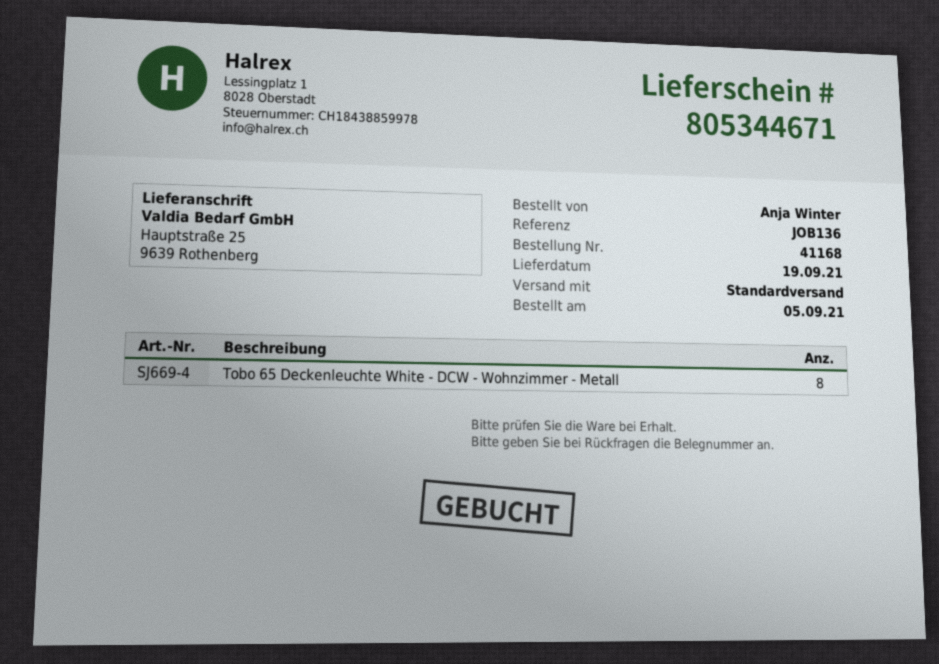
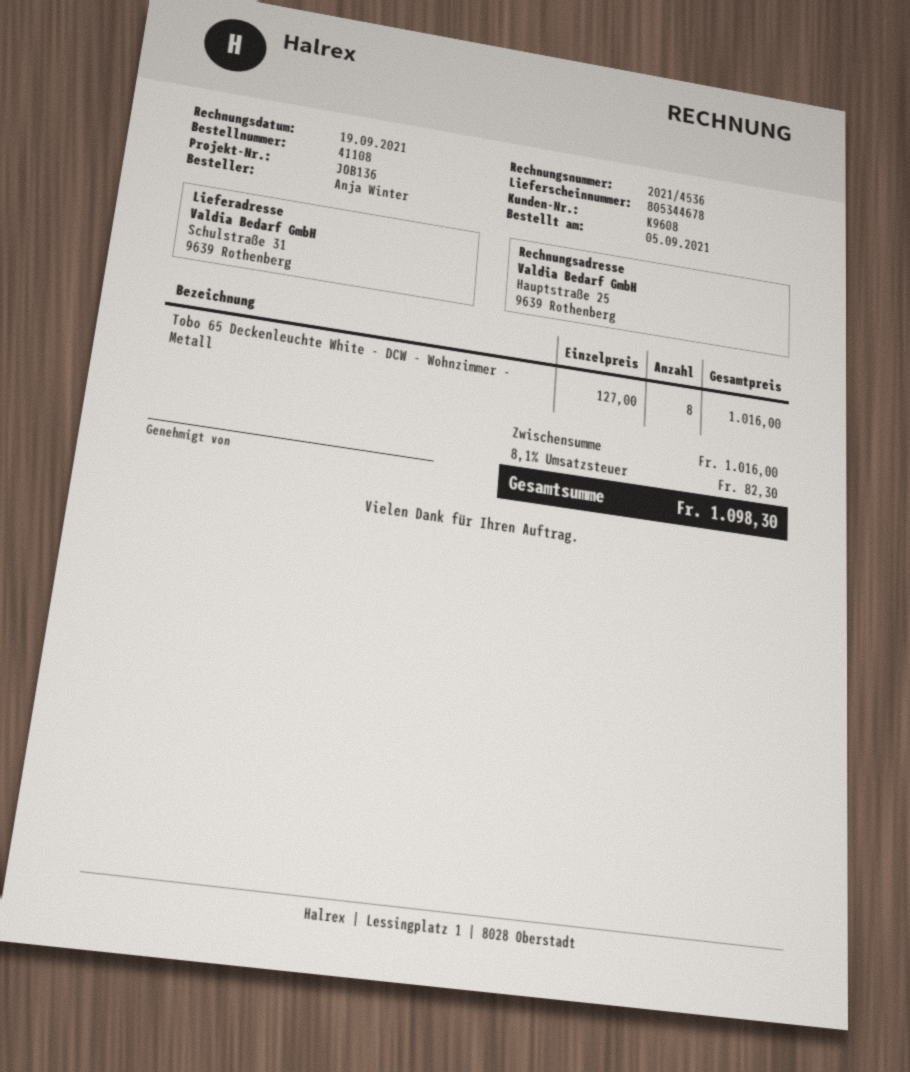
order number: 41168 -> 41108
delivery note number: 805344671 -> 805344678
ship to: Hauptstraße 25, 9639 Rothenberg -> Schulstraße 31, 9639 Rothenberg

